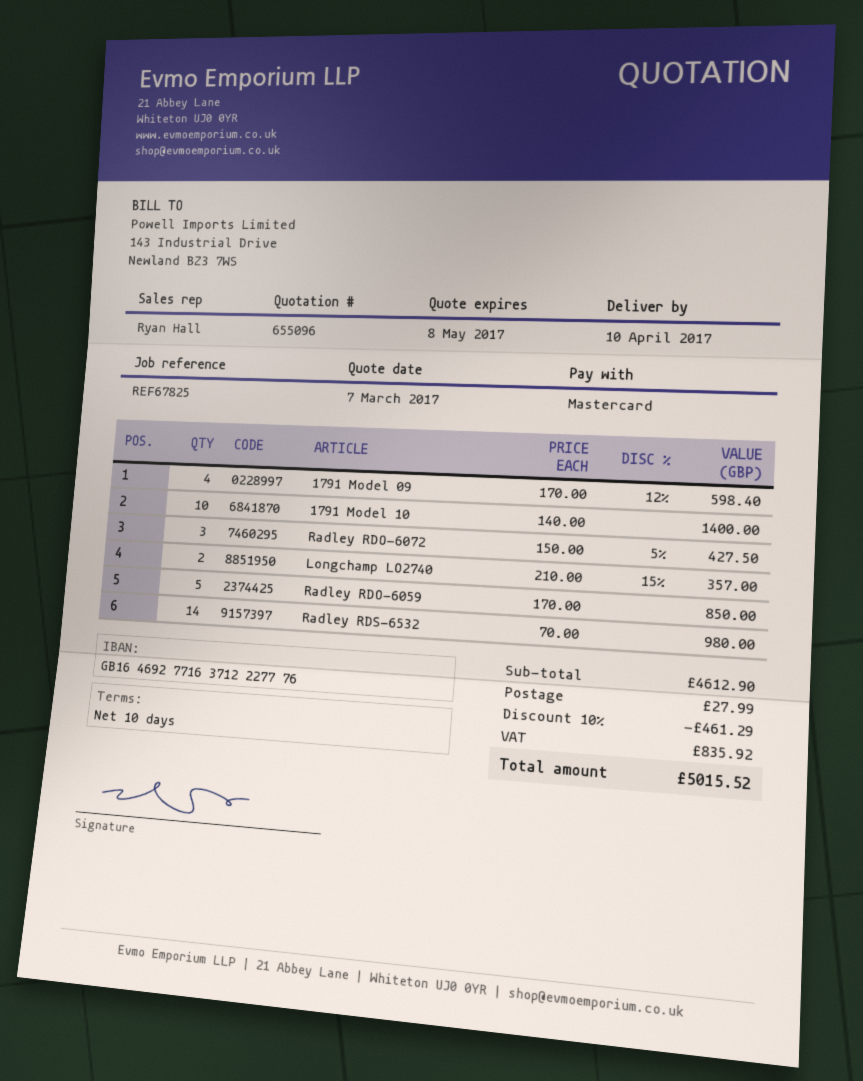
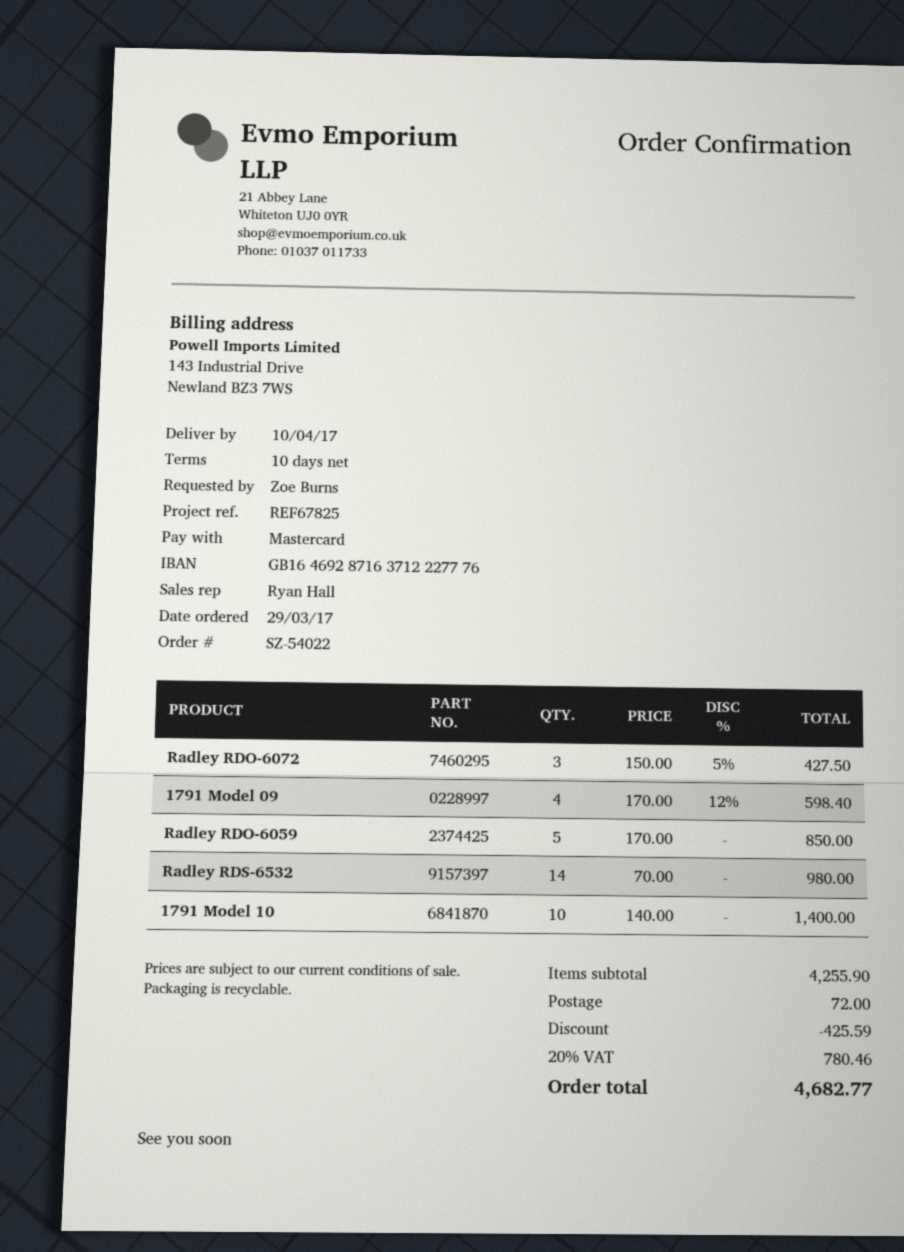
bank account: GB16469277163712227776 -> GB16469287163712227776
Longchamp LO2740: 2 x 210.00 - 15% = 357.00 -> none
subtotal: 4612.90 -> 4255.90
discount: 461.29 -> 425.59
shipping: 27.99 -> 72.00
tax: 835.92 -> 780.46
total: 5015.52 -> 4682.77

